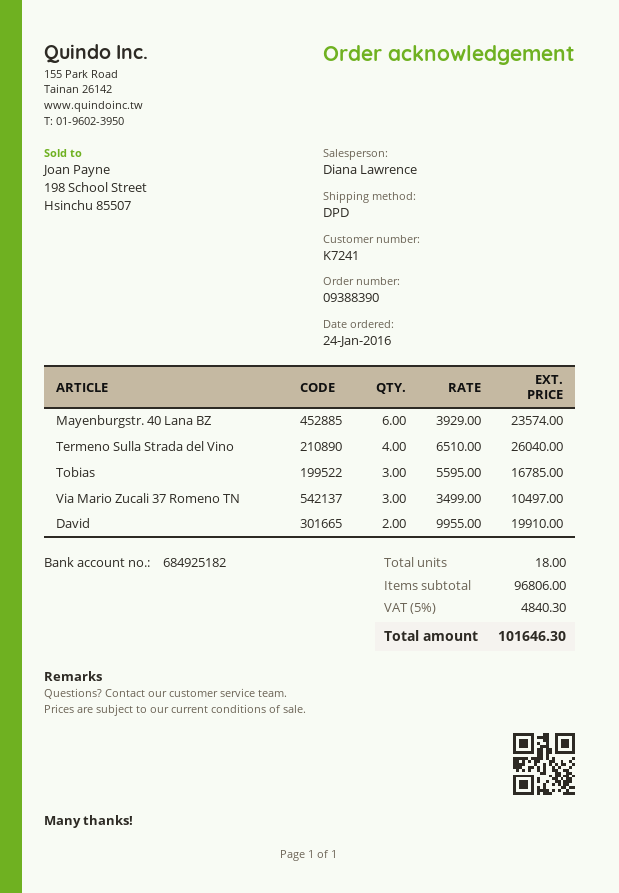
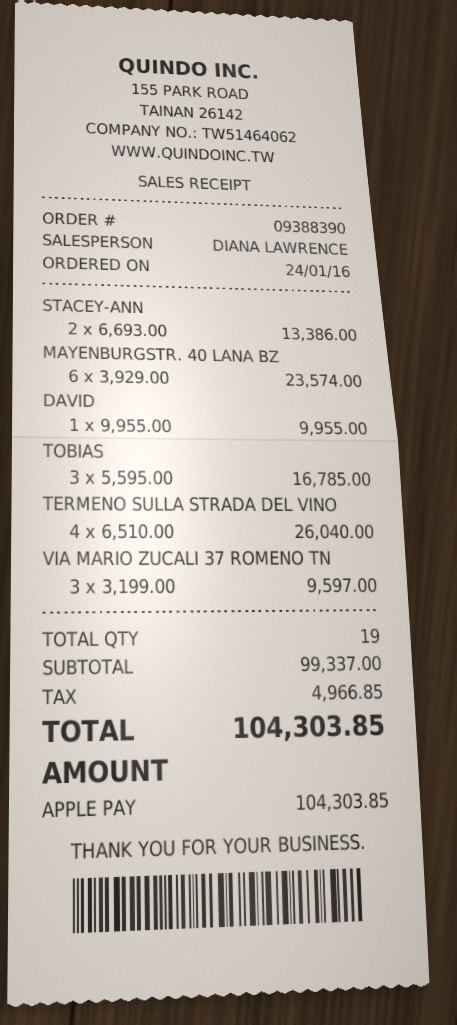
Via Mario Zucali 37 Romeno TN: 3 x 3499.00 = 10497.00 -> 3 x 3199.00 = 9597.00
David: 2 x 9955.00 = 19910.00 -> 1 x 9955.00 = 9955.00
STACEY-ANN: none -> 2 x 6693.00 = 13386.00
total quantity: 18 -> 19
subtotal: 96806.00 -> 99337.00
tax: 4840.30 -> 4966.85
total: 101646.30 -> 104303.85

